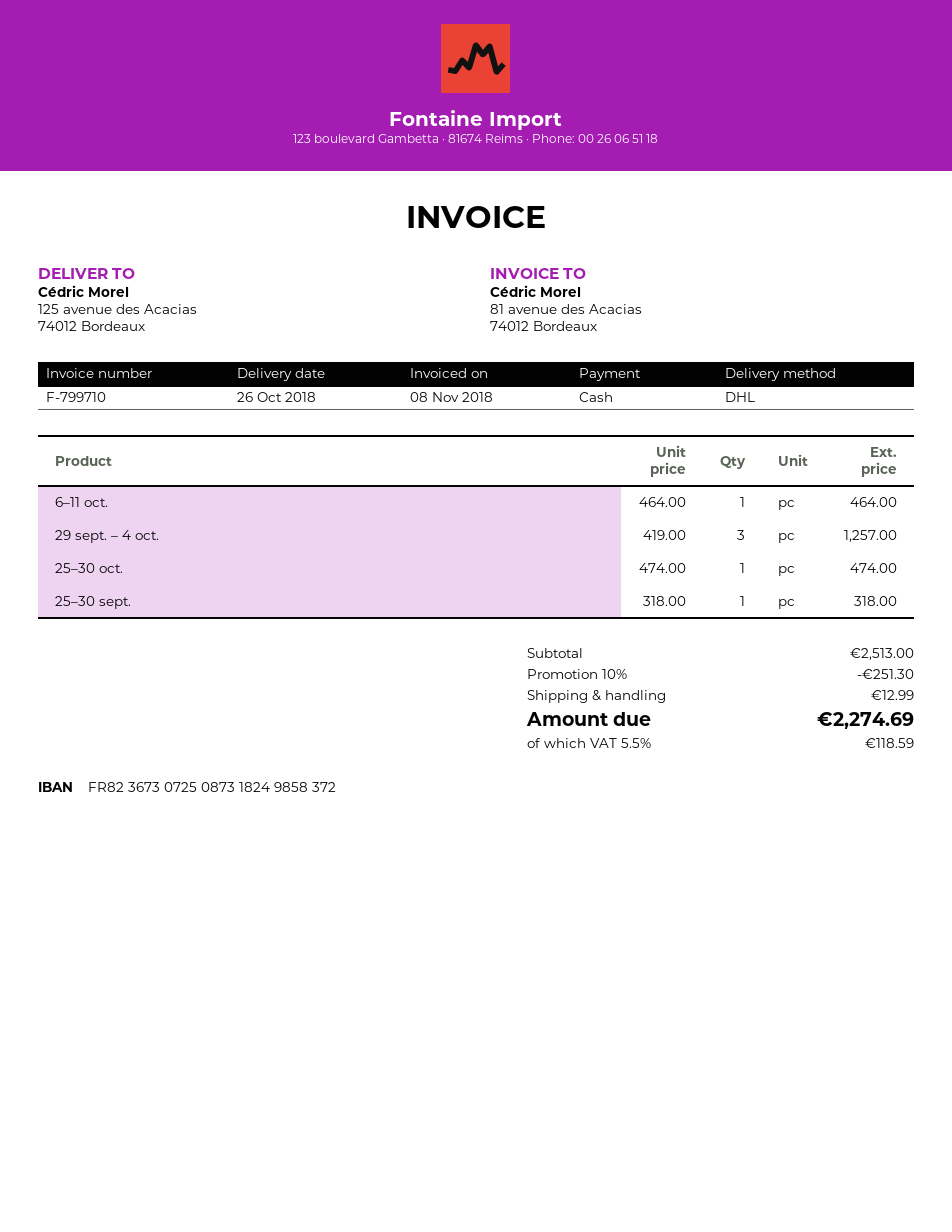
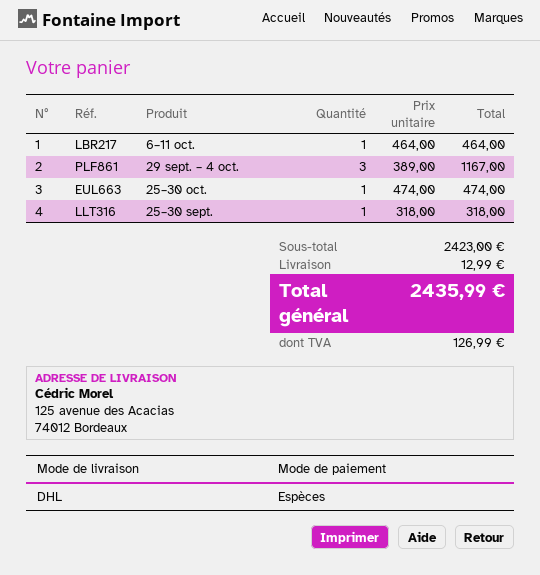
29 sept. – 4 oct.: 3 x 419.00 = 1257.00 -> 3 x 389.00 = 1167.00
subtotal: 2513.00 -> 2423.00
discount: 10% = 251.30 -> none
tax: 118.59 -> 126.99
total: 2274.69 -> 2435.99

